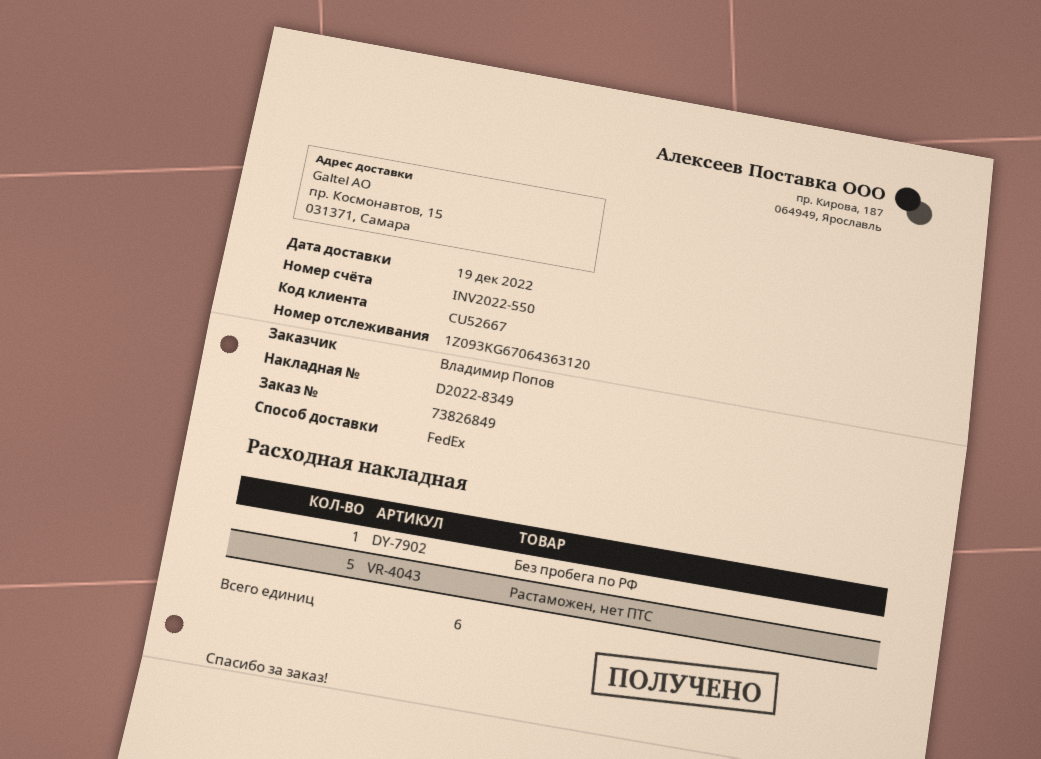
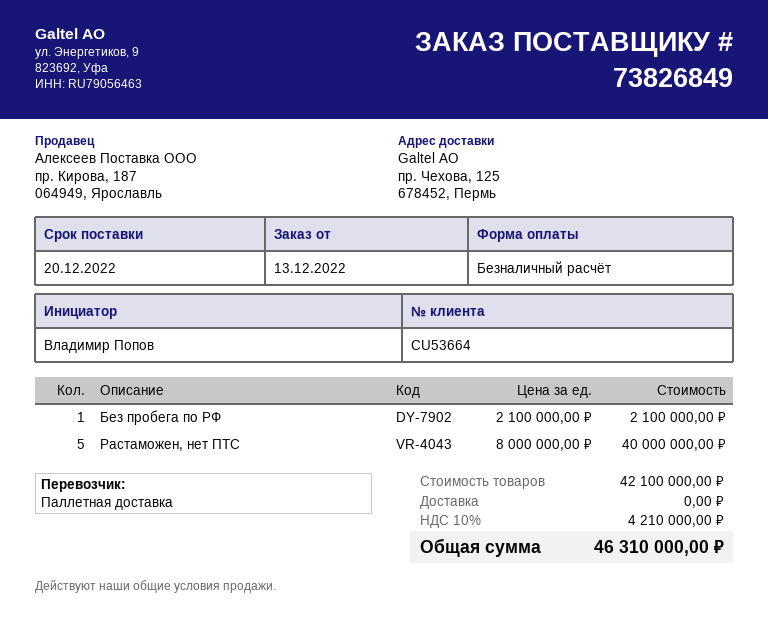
delivery date: 2022-12-19 -> 2022-12-20
customer number: CU52667 -> CU53664
shipping method: FedEx -> pallet freight
ship to: пр. Космонавтов, 15, 031371, Самара -> пр. Чехова, 125, 678452, Пермь

